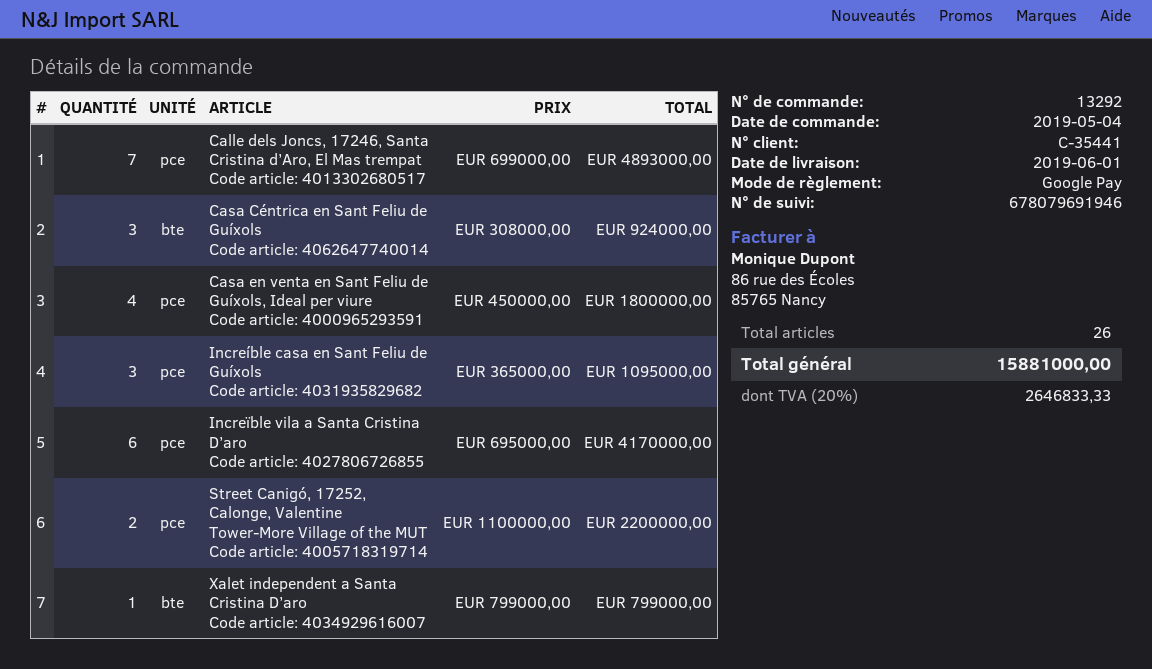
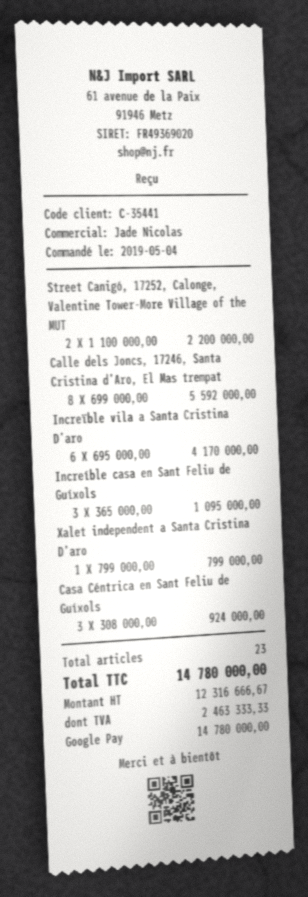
Calle dels Joncs, 17246, Santa Cristina d’Aro, El Mas trempat: 7 x 699000.00 = 4893000.00 -> 8 x 699000.00 = 5592000.00
Casa en venta en Sant Feliu de Guíxols, Ideal per viure: 4 x 450000.00 = 1800000.00 -> none
total quantity: 26 -> 23
tax: 2646833.33 -> 2463333.33
total: 15881000.00 -> 14780000.00

